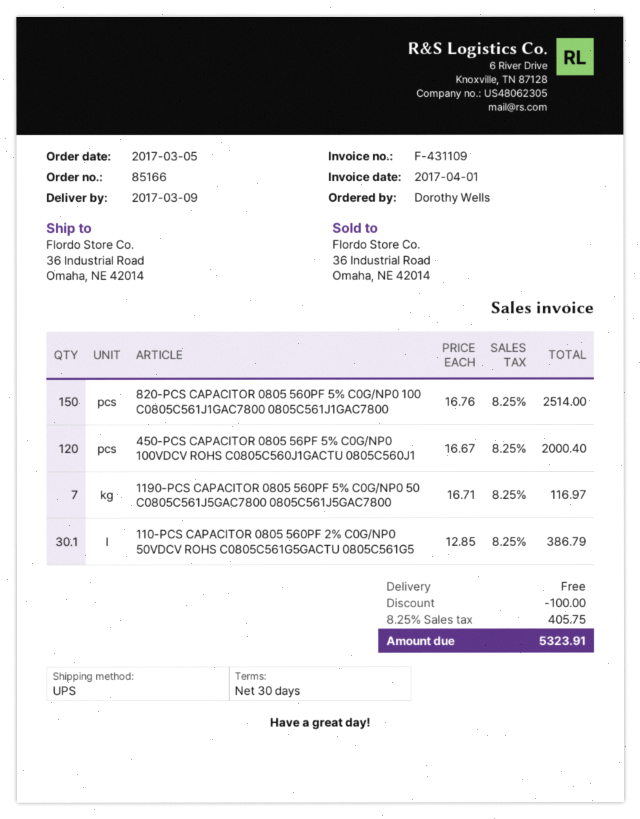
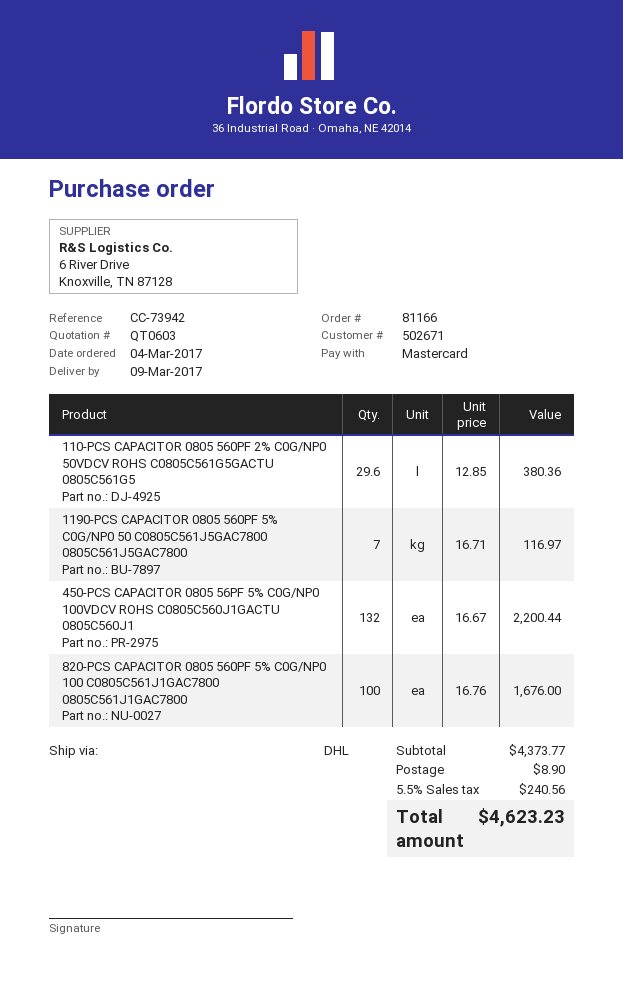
order number: 85166 -> 81166
order date: 2017-03-05 -> 2017-03-04
shipping method: UPS -> DHL
820-PCS CAPACITOR 0805 560PF 5% C0G/NP0 100 C0805C561J1GAC7800 0805C561J1GAC7800: 150 x 16.76 = 2514.00 -> 100 x 16.76 = 1676.00
450-PCS CAPACITOR 0805 56PF 5% C0G/NP0 100VDCV ROHS C0805C560J1GACTU 0805C560J1: 120 x 16.67 = 2000.40 -> 132 x 16.67 = 2200.44
110-PCS CAPACITOR 0805 560PF 2% C0G/NP0 50VDCV ROHS C0805C561G5GACTU 0805C561G5: 30.1 x 12.85 = 386.79 -> 29.6 x 12.85 = 380.36
discount: 100.00 -> none
shipping: 0.00 -> 8.90
tax: 8.25% = 405.75 -> 5.5% = 240.56
total: 5323.91 -> 4623.23

